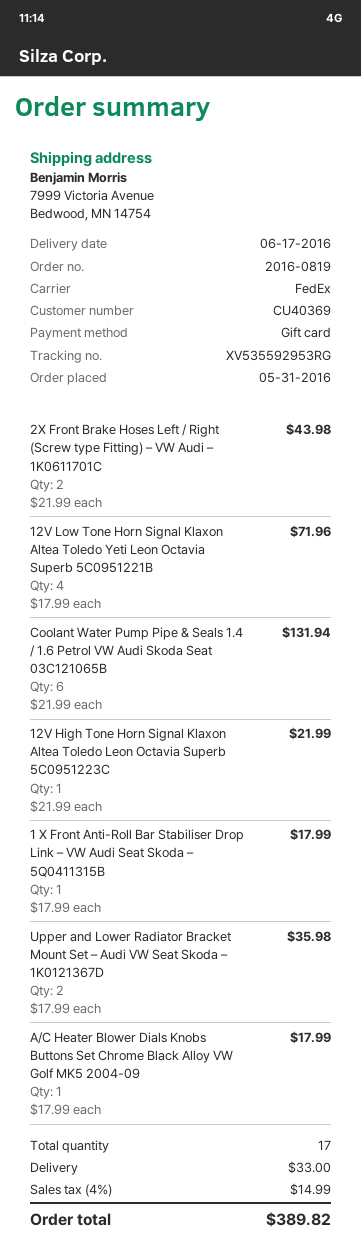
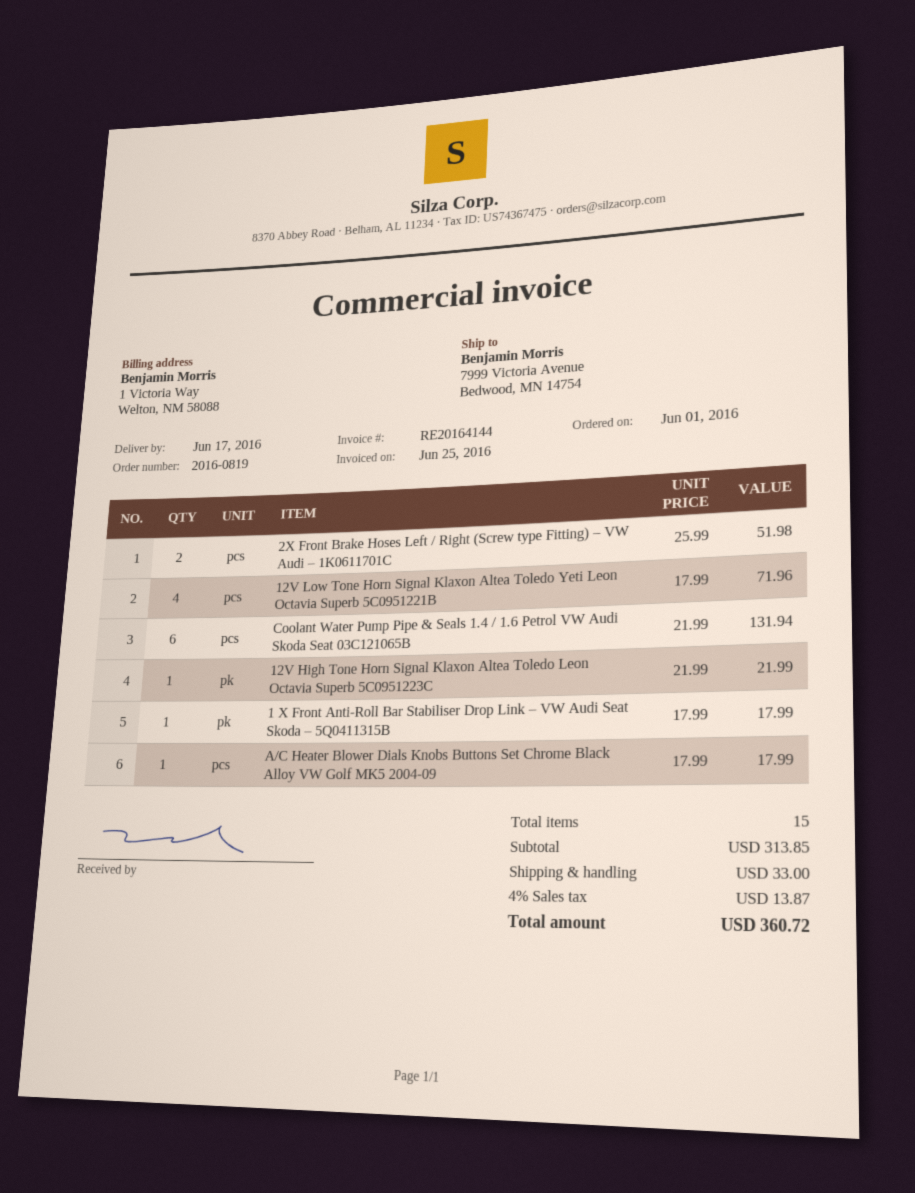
order date: 2016-05-31 -> 2016-06-01
2X Front Brake Hoses Left / Right (Screw type Fitting) – VW Audi – 1K0611701C: 2 x 21.99 = 43.98 -> 2 x 25.99 = 51.98
Upper and Lower Radiator Bracket Mount Set – Audi VW Seat Skoda – 1K0121367D: 2 x 17.99 = 35.98 -> none
total quantity: 17 -> 15
tax: 4% = 14.99 -> 4% = 13.87
total: 389.82 -> 360.72

